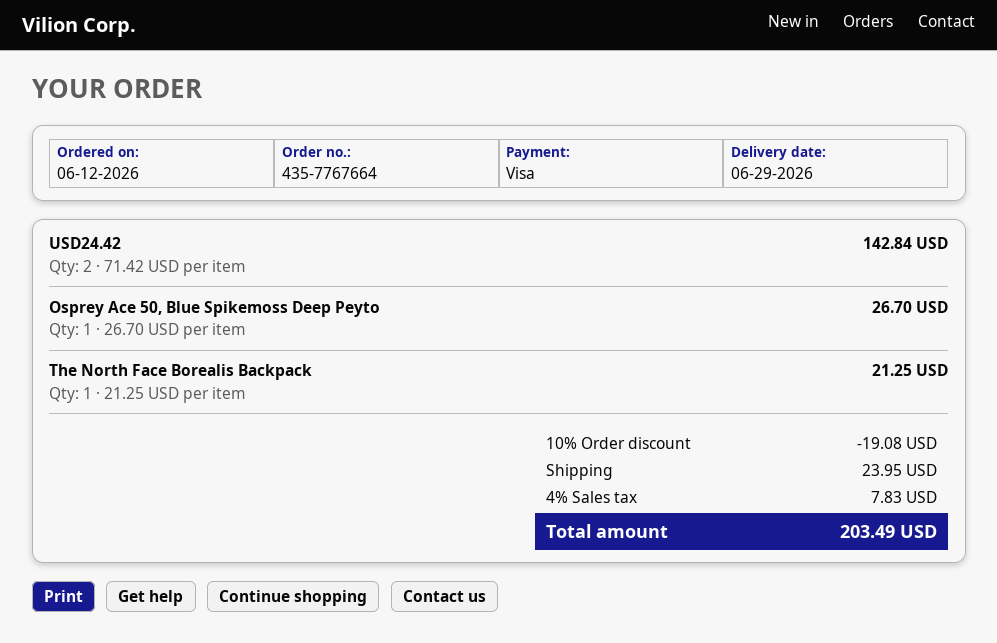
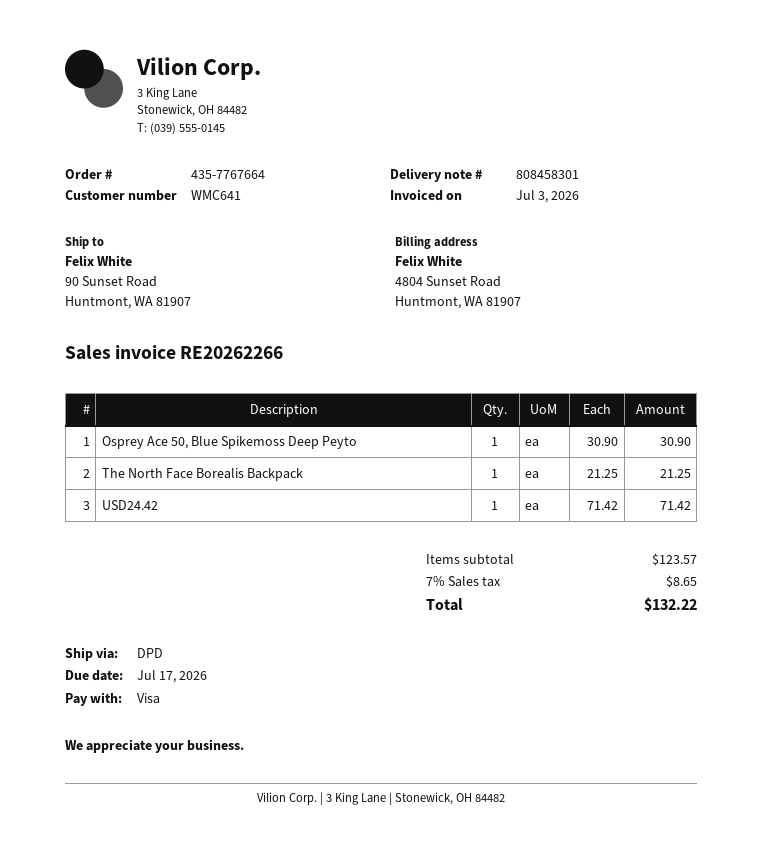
USD24.42: 2 x 71.42 = 142.84 -> 1 x 71.42 = 71.42
Osprey Ace 50, Blue Spikemoss Deep Peyto: 1 x 26.70 = 26.70 -> 1 x 30.90 = 30.90
discount: 10% = 19.08 -> none
shipping: 23.95 -> none
tax: 4% = 7.83 -> 7% = 8.65
total: 203.49 -> 132.22

